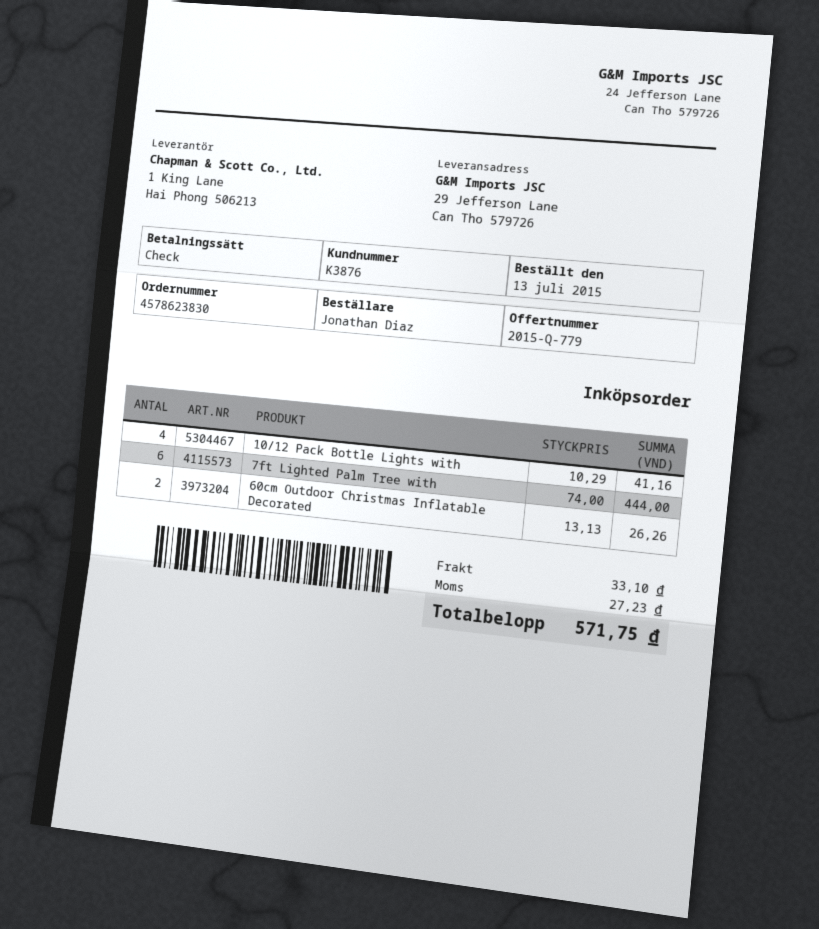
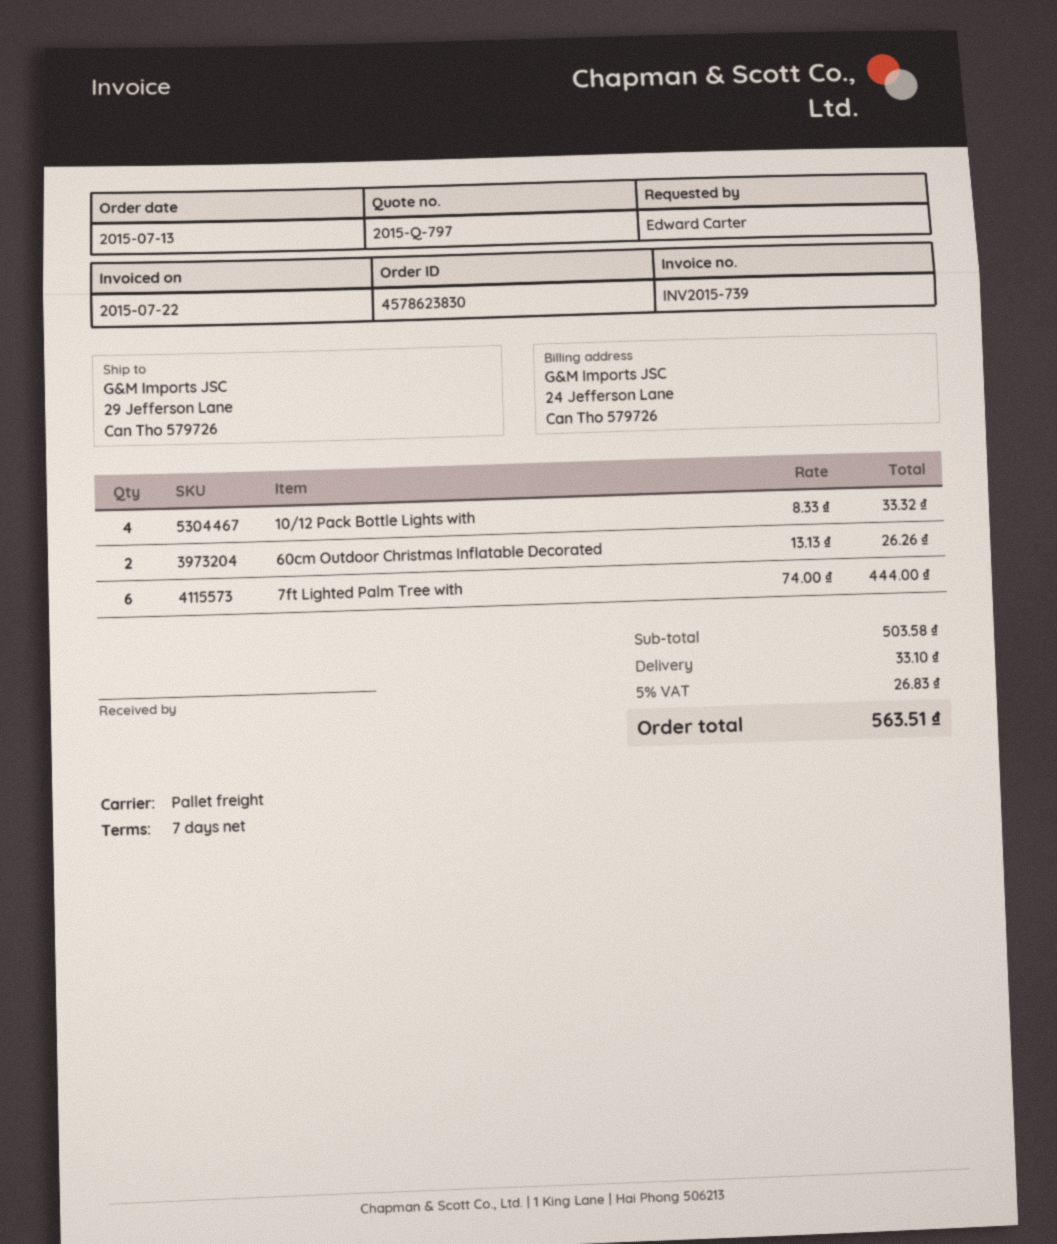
quote number: 2015-Q-779 -> 2015-Q-797
ordered by: Jonathan Diaz -> Edward Carter
10/12 Pack Bottle Lights with: 4 x 10.29 = 41.16 -> 4 x 8.33 = 33.32
tax: 27.23 -> 26.83
total: 571.75 -> 563.51

